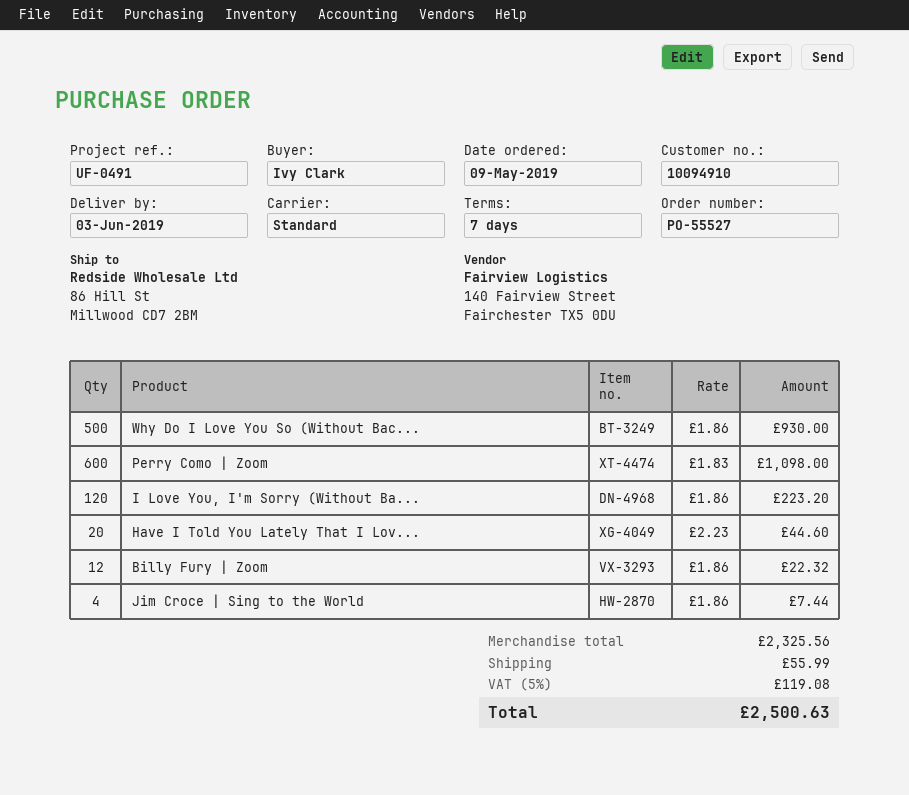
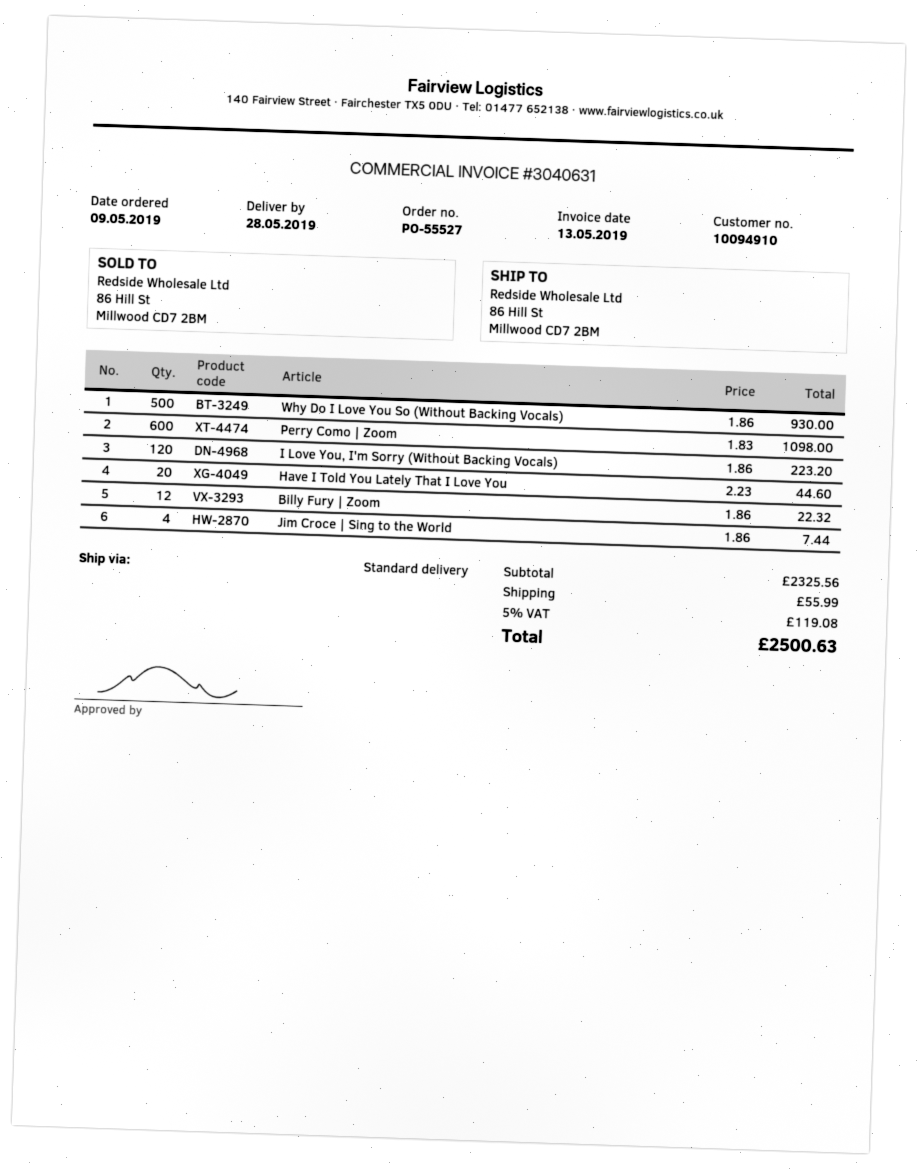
delivery date: 2019-06-03 -> 2019-05-28

